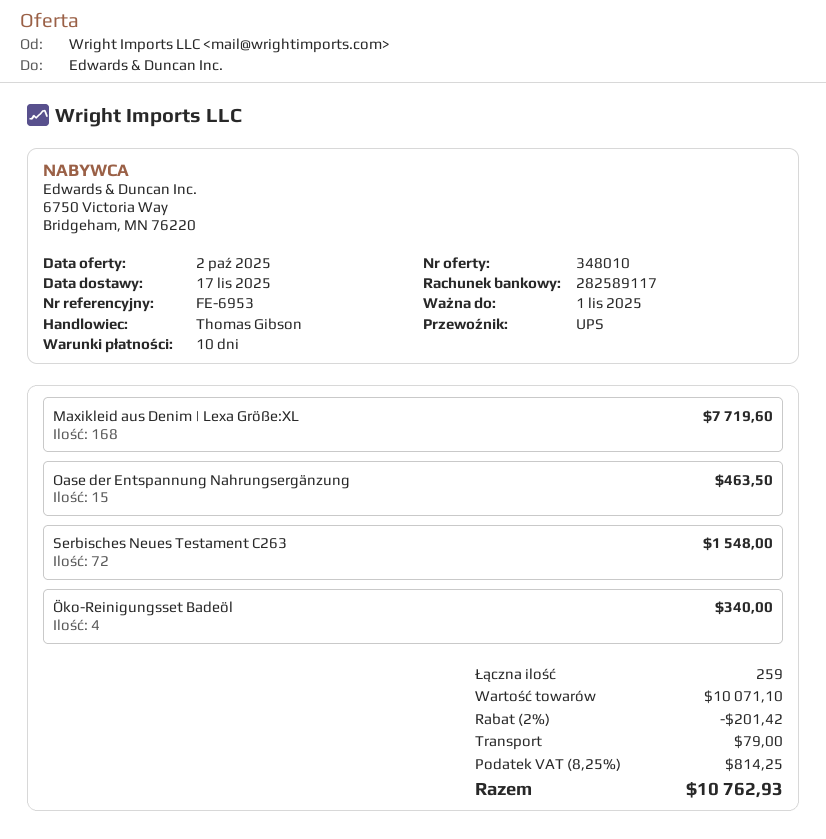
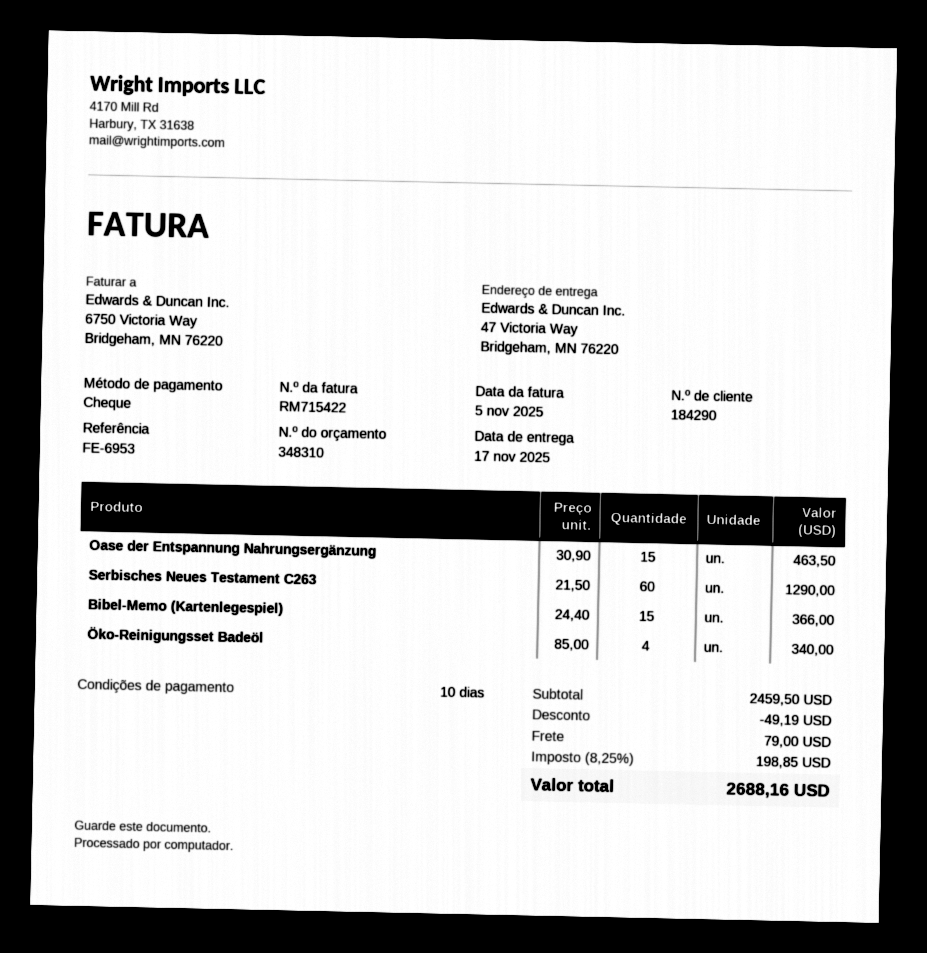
quote number: 348010 -> 348310
Maxikleid aus Denim | Lexa Größe:XL: 168 for 7719.60 -> none
Serbisches Neues Testament C263: 72 for 1548.00 -> 60 for 1290.00
Bibel-Memo (Kartenlegespiel): none -> 15 for 366.00
subtotal: 10071.10 -> 2459.50
discount: 201.42 -> 49.19
tax: 8.25% = 814.25 -> 8.25% = 198.85
total: 10762.93 -> 2688.16

